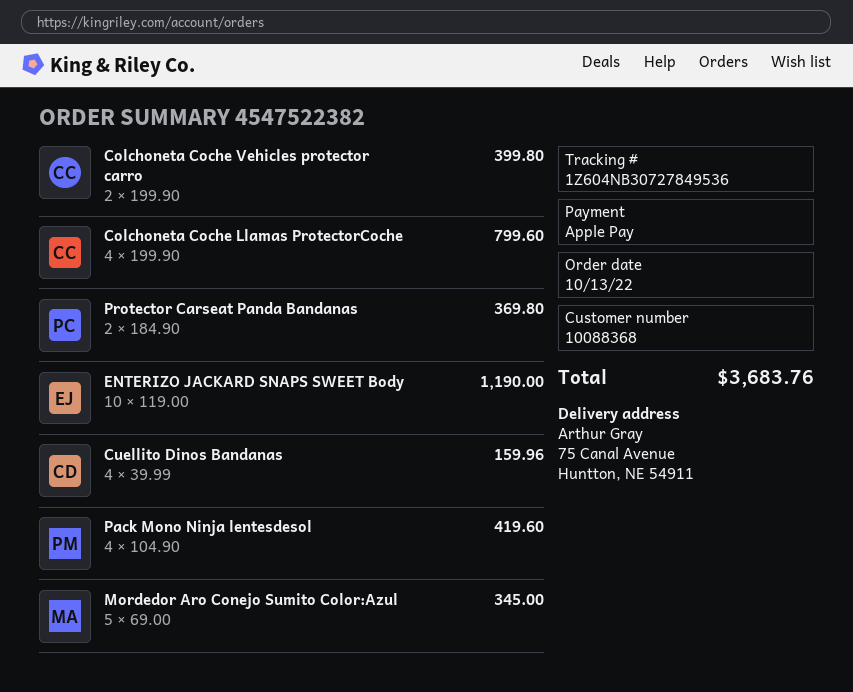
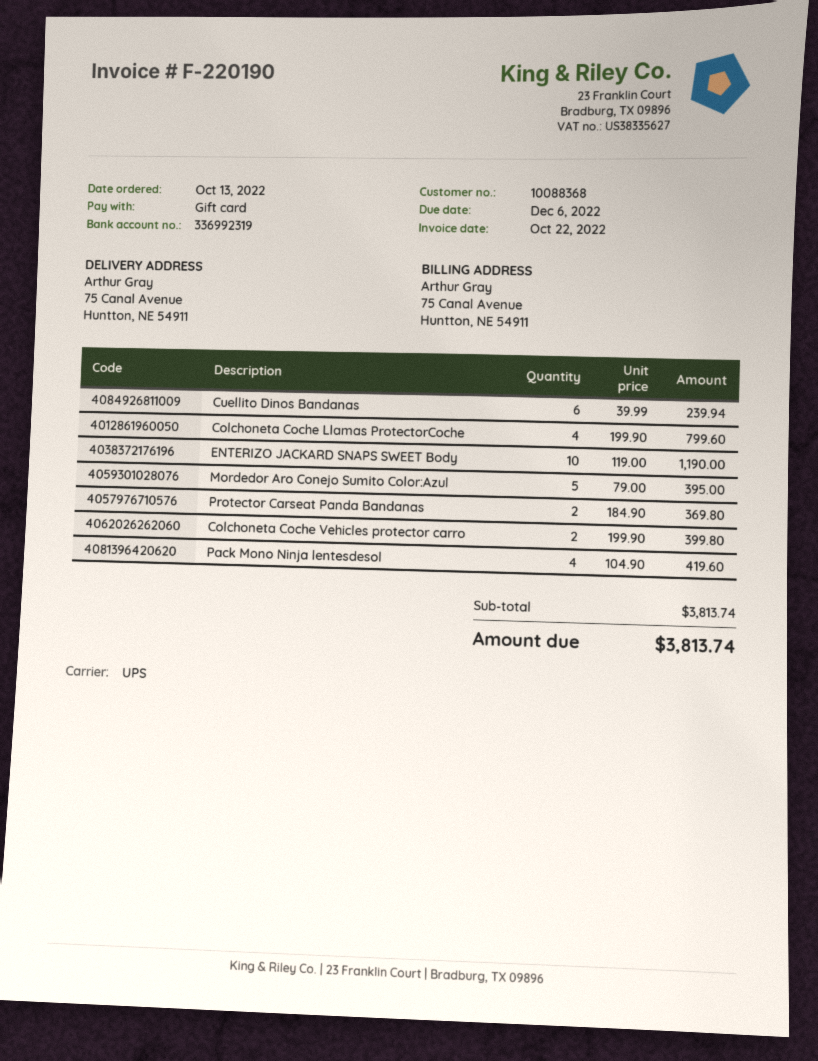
payment method: Apple Pay -> gift card
Cuellito Dinos Bandanas: 4 x 39.99 = 159.96 -> 6 x 39.99 = 239.94
Mordedor Aro Conejo Sumito Color:Azul: 5 x 69.00 = 345.00 -> 5 x 79.00 = 395.00
total: 3683.76 -> 3813.74

